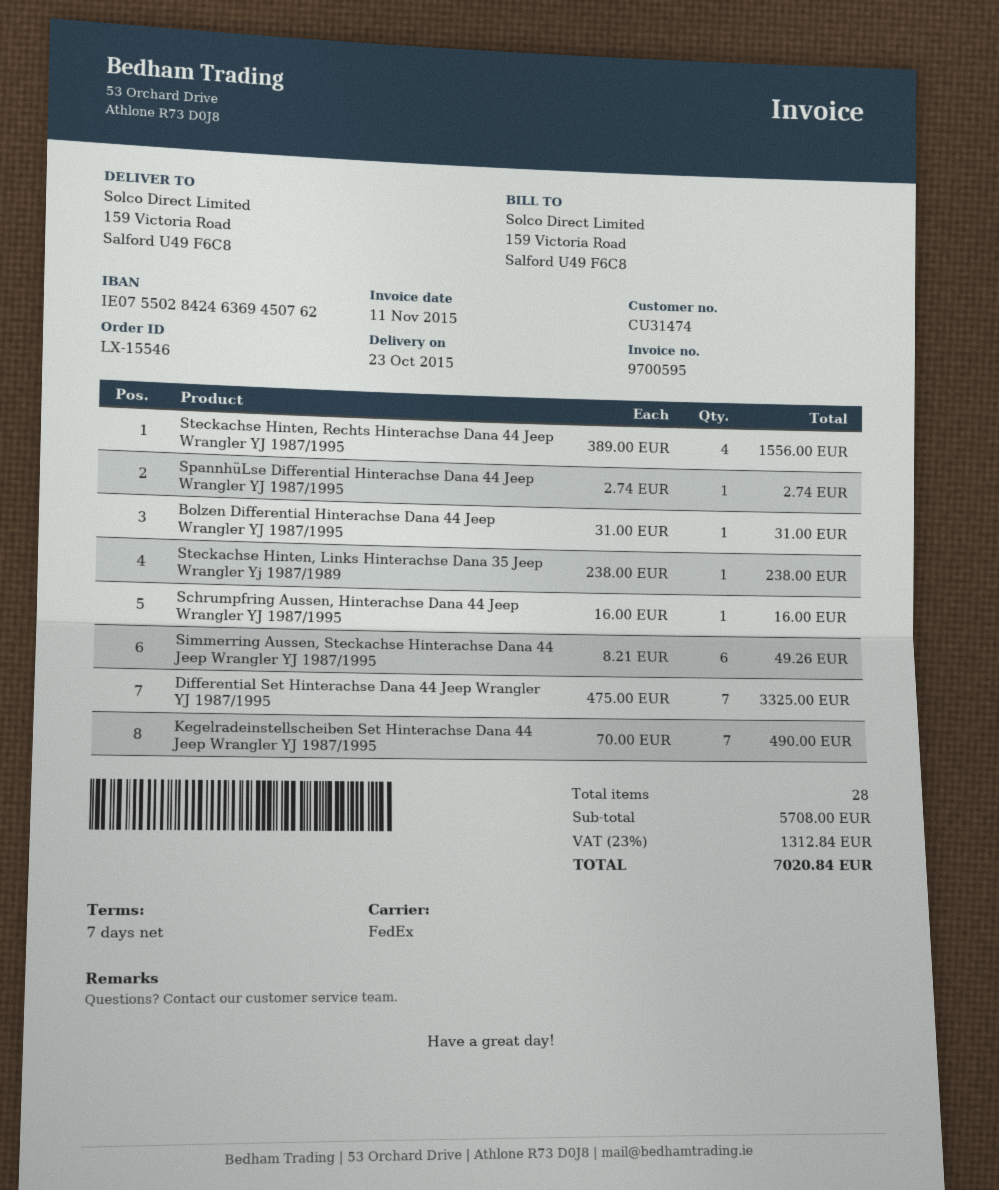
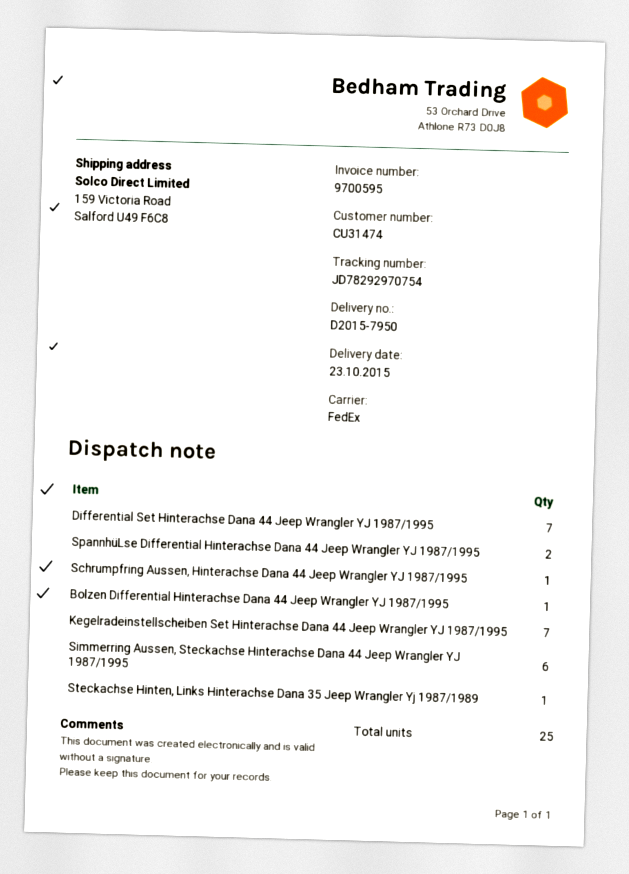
Steckachse Hinten, Rechts Hinterachse Dana 44 Jeep Wrangler YJ 1987/1995: 4 -> none
SpannhüLse Differential Hinterachse Dana 44 Jeep Wrangler YJ 1987/1995: 1 -> 2
total quantity: 28 -> 25

